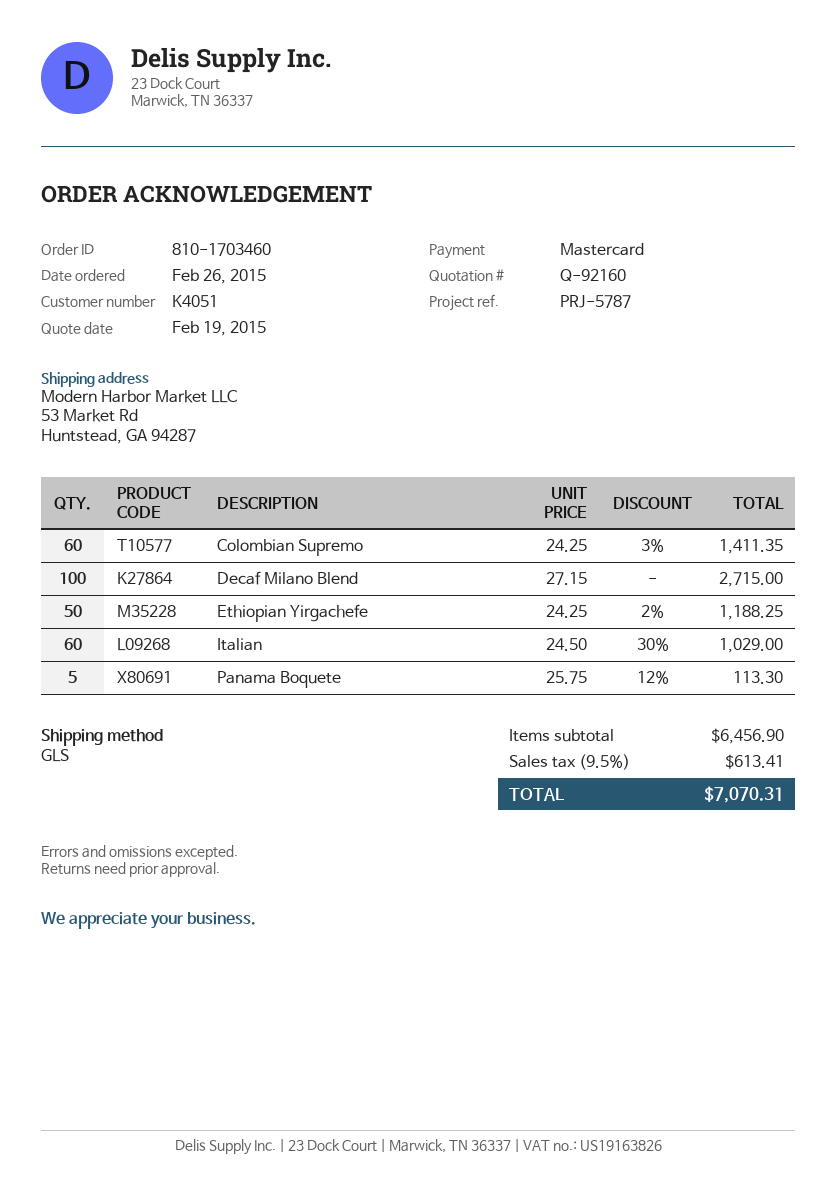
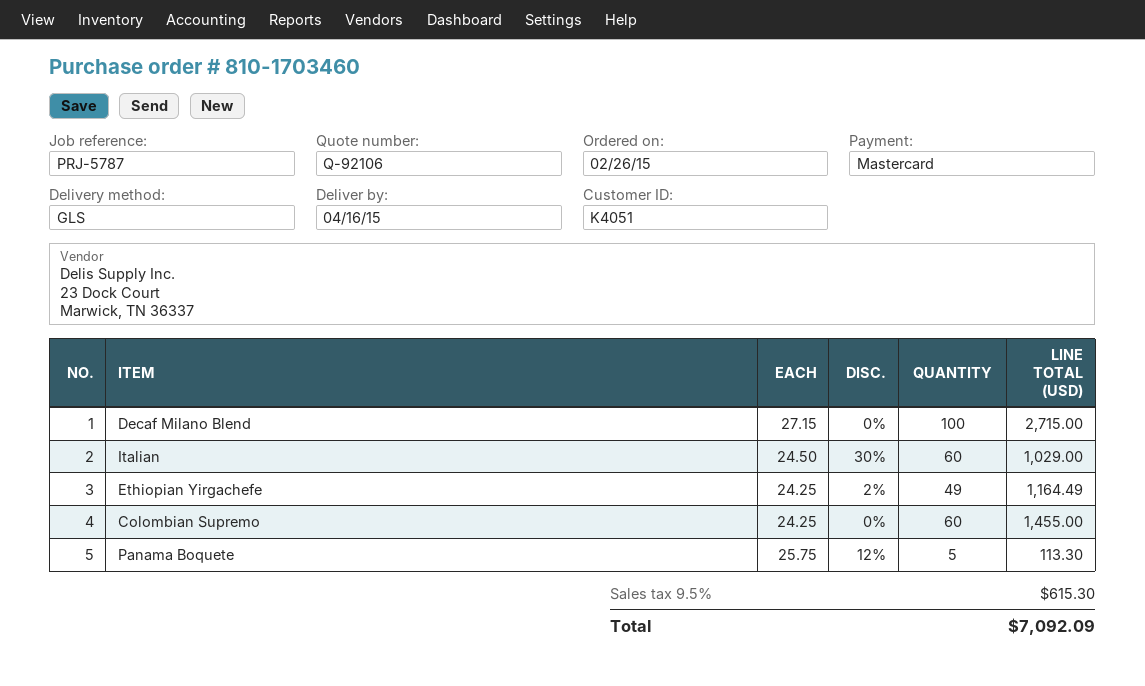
quote number: Q-92160 -> Q-92106
Colombian Supremo: 60 x 24.25 - 3% = 1411.35 -> 60 x 24.25 = 1455.00
Ethiopian Yirgachefe: 50 x 24.25 - 2% = 1188.25 -> 49 x 24.25 - 2% = 1164.49
tax: 9.5% = 613.41 -> 9.5% = 615.30
total: 7070.31 -> 7092.09

